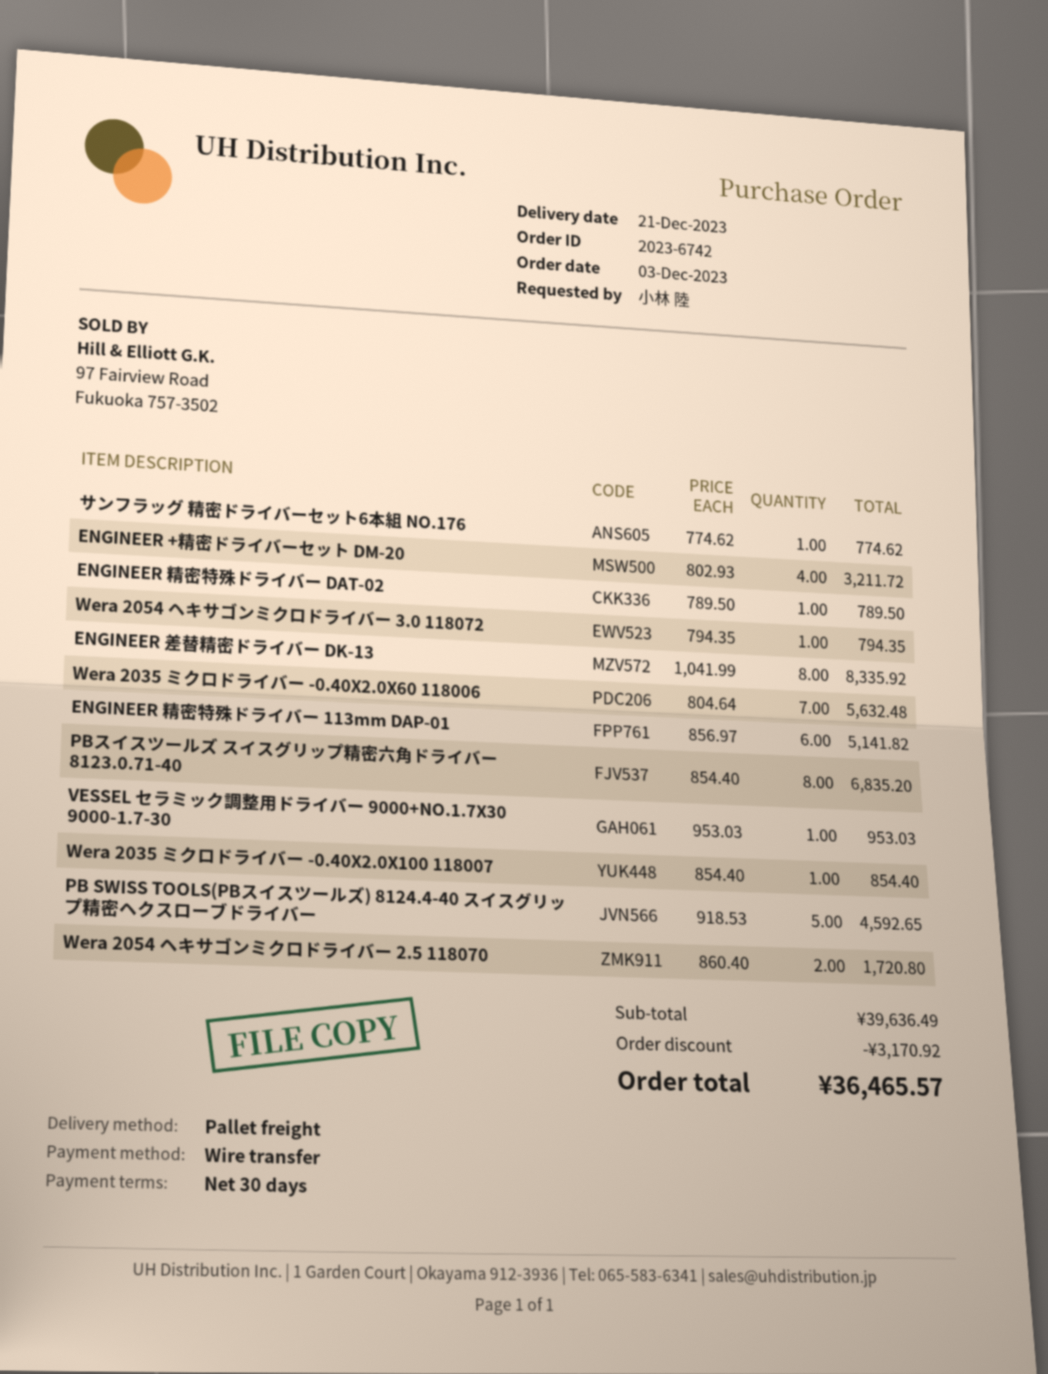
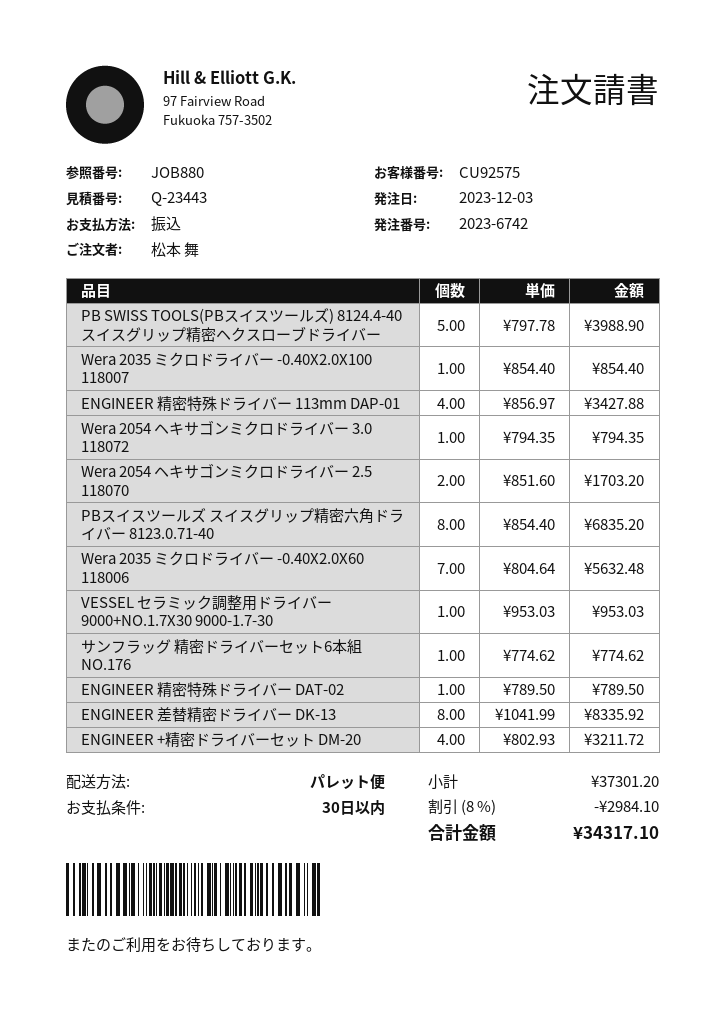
ordered by: 小林 陸 -> 松本 舞
ENGINEER 精密特殊ドライバー 113mm DAP-01: 6 x 856.97 = 5141.82 -> 4 x 856.97 = 3427.88
PB SWISS TOOLS(PBスイスツールズ) 8124.4-40 スイスグリップ精密ヘクスローブドライバー: 5 x 918.53 = 4592.65 -> 5 x 797.78 = 3988.90
Wera 2054 ヘキサゴンミクロドライバー 2.5 118070: 2 x 860.40 = 1720.80 -> 2 x 851.60 = 1703.20
subtotal: 39636.49 -> 37301.20
discount: 3170.92 -> 2984.10
total: 36465.57 -> 34317.10

